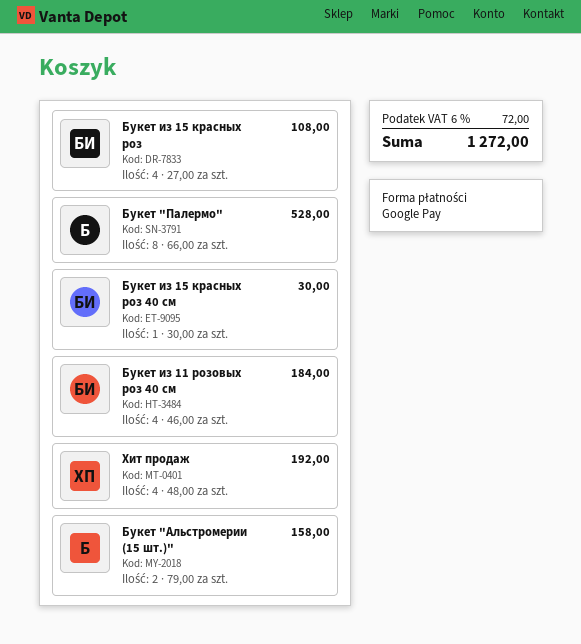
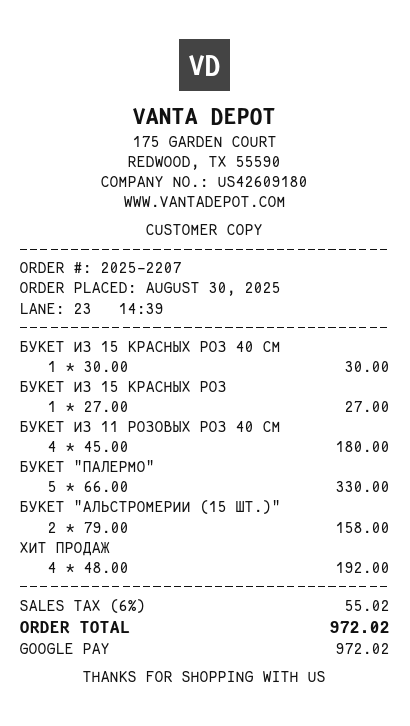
Букет из 15 красных роз: 4 x 27.00 = 108.00 -> 1 x 27.00 = 27.00
Букет "Палермо": 8 x 66.00 = 528.00 -> 5 x 66.00 = 330.00
Букет из 11 розовых роз 40 см: 4 x 46.00 = 184.00 -> 4 x 45.00 = 180.00
tax: 6% = 72.00 -> 6% = 55.02
total: 1272.00 -> 972.02

